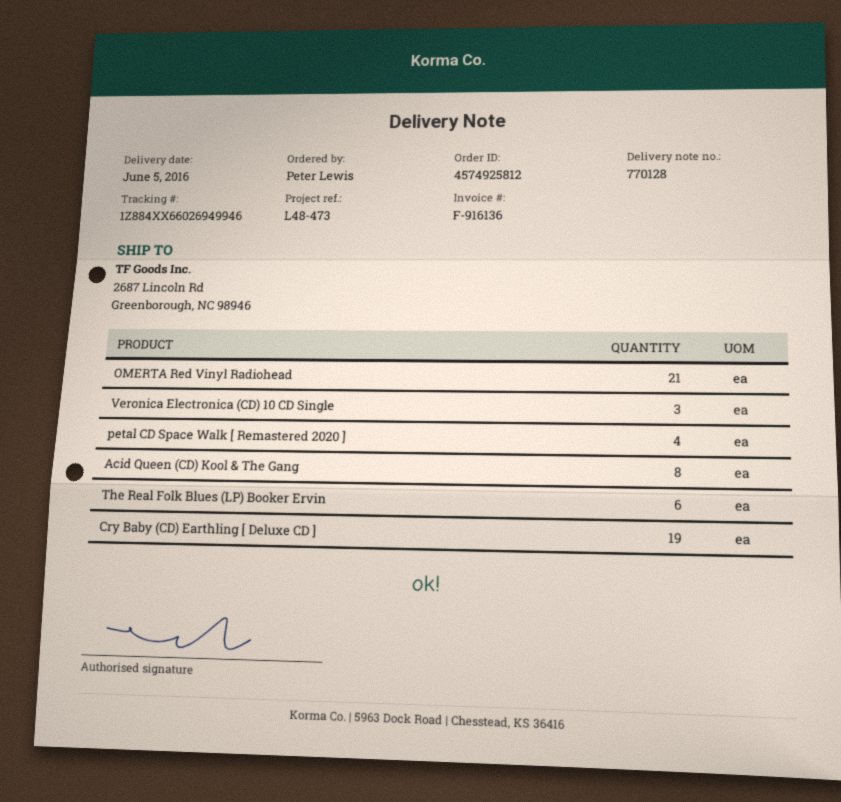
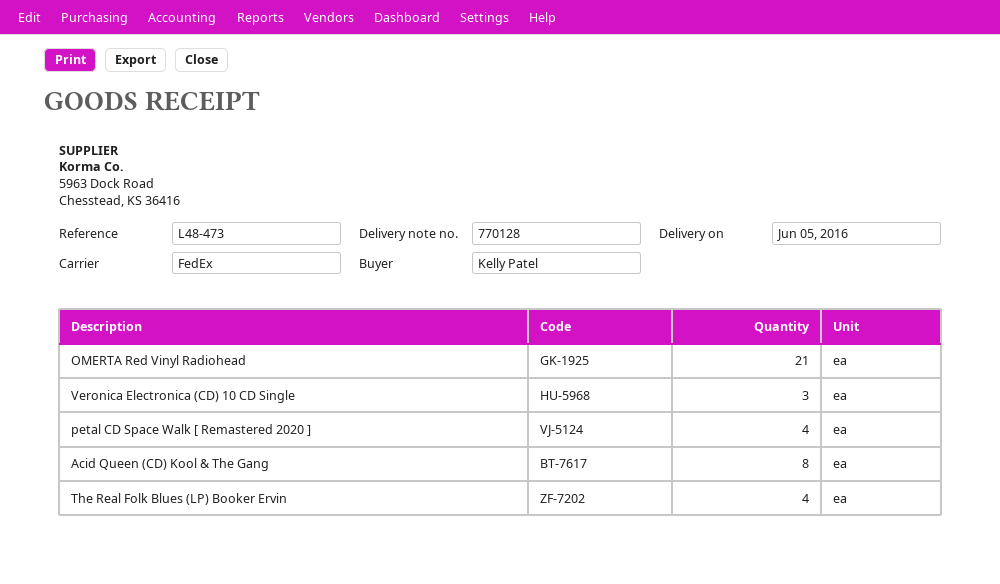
ordered by: Peter Lewis -> Kelly Patel
The Real Folk Blues (LP) Booker Ervin: 6 -> 4
Cry Baby (CD) Earthling [ Deluxe CD ]: 19 -> none

